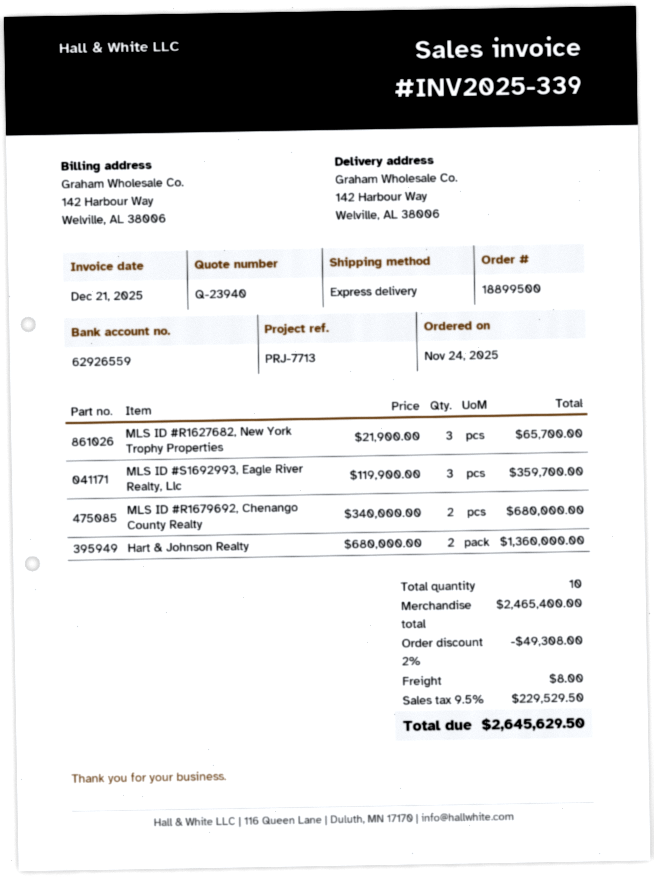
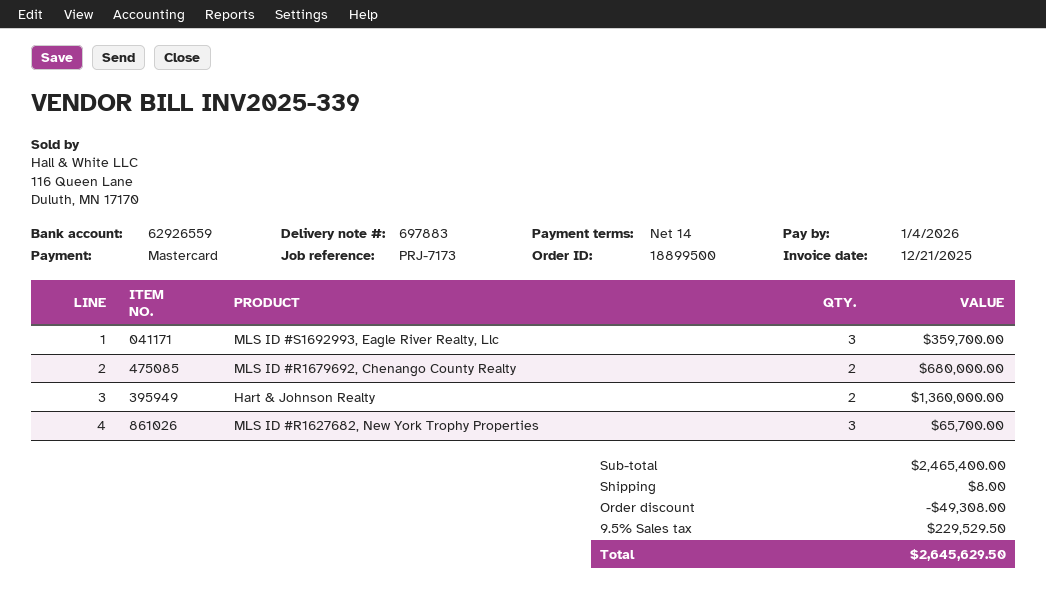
reference: PRJ-7713 -> PRJ-7173

